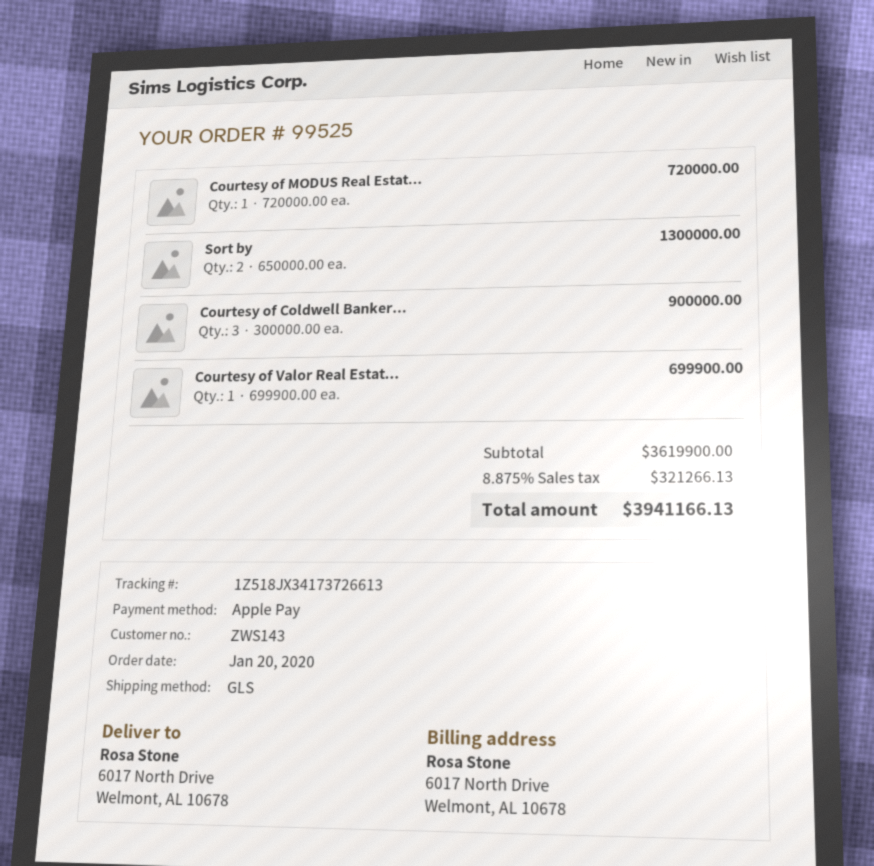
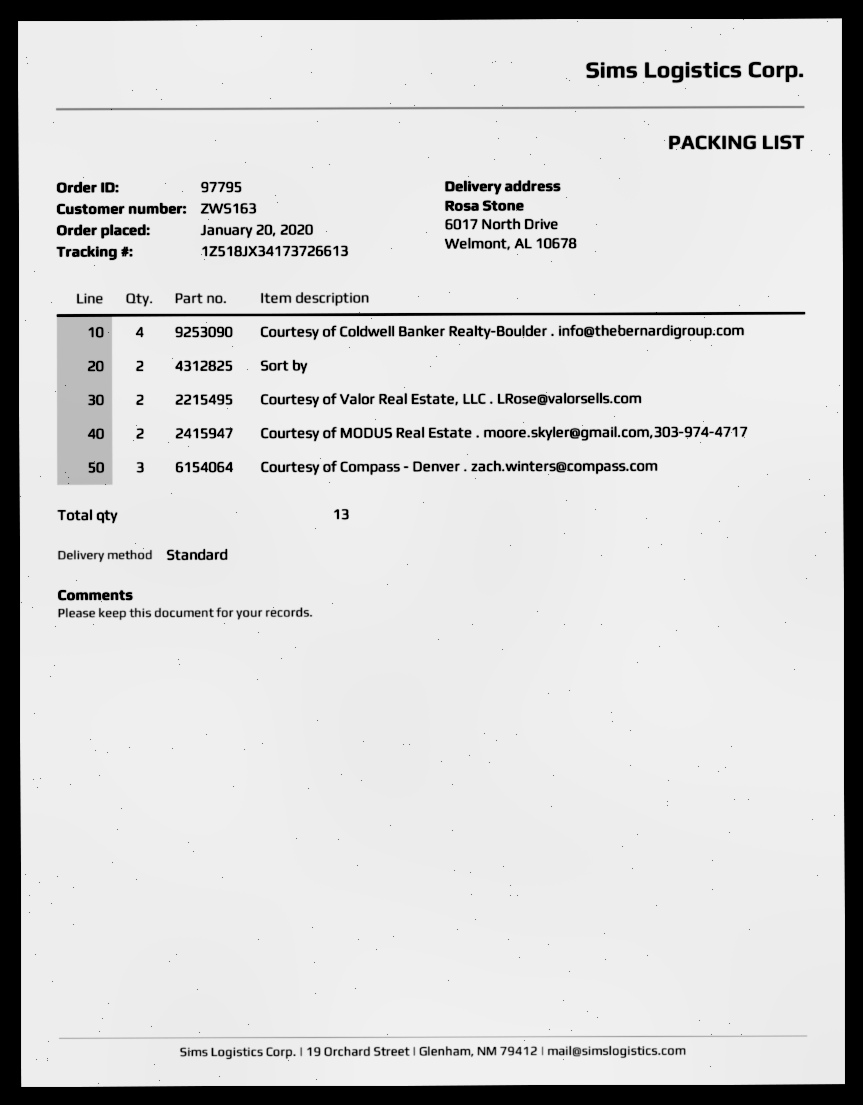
order number: 99525 -> 97795
customer number: ZWS143 -> ZWS163
shipping method: GLS -> standard
Courtesy of MODUS Real Estat...: 1 -> 2
Courtesy of Coldwell Banker...: 3 -> 4
Courtesy of Valor Real Estat...: 1 -> 2
Courtesy of Compass - Denver . zach.winters@compass.com: none -> 3

